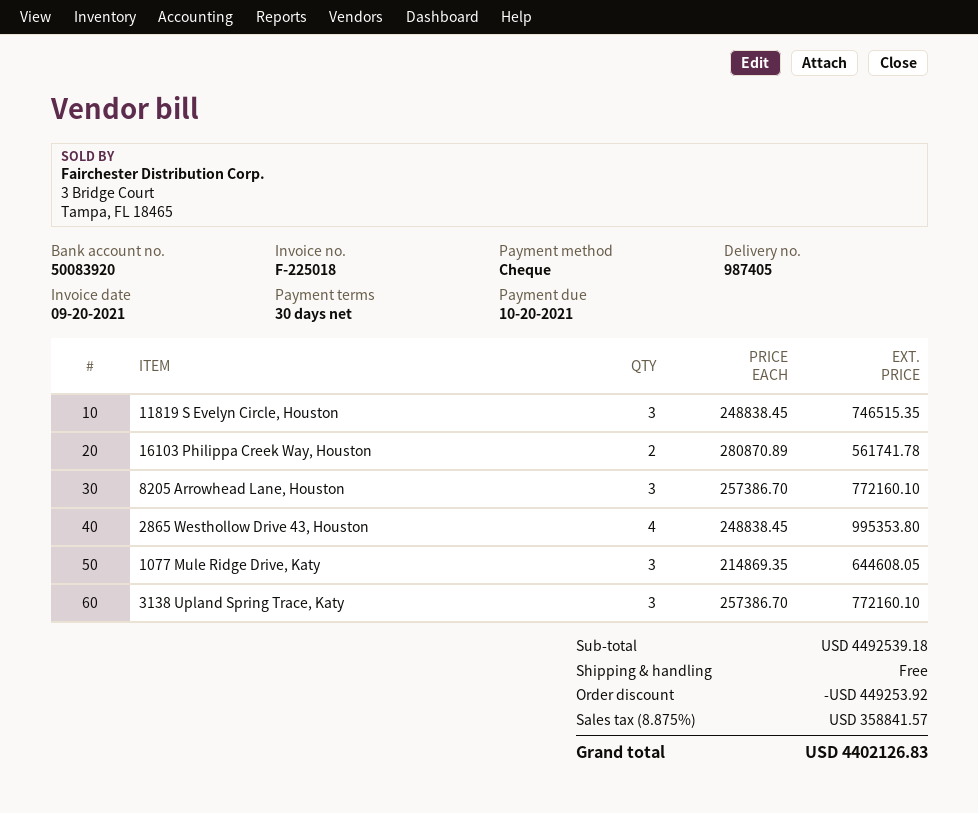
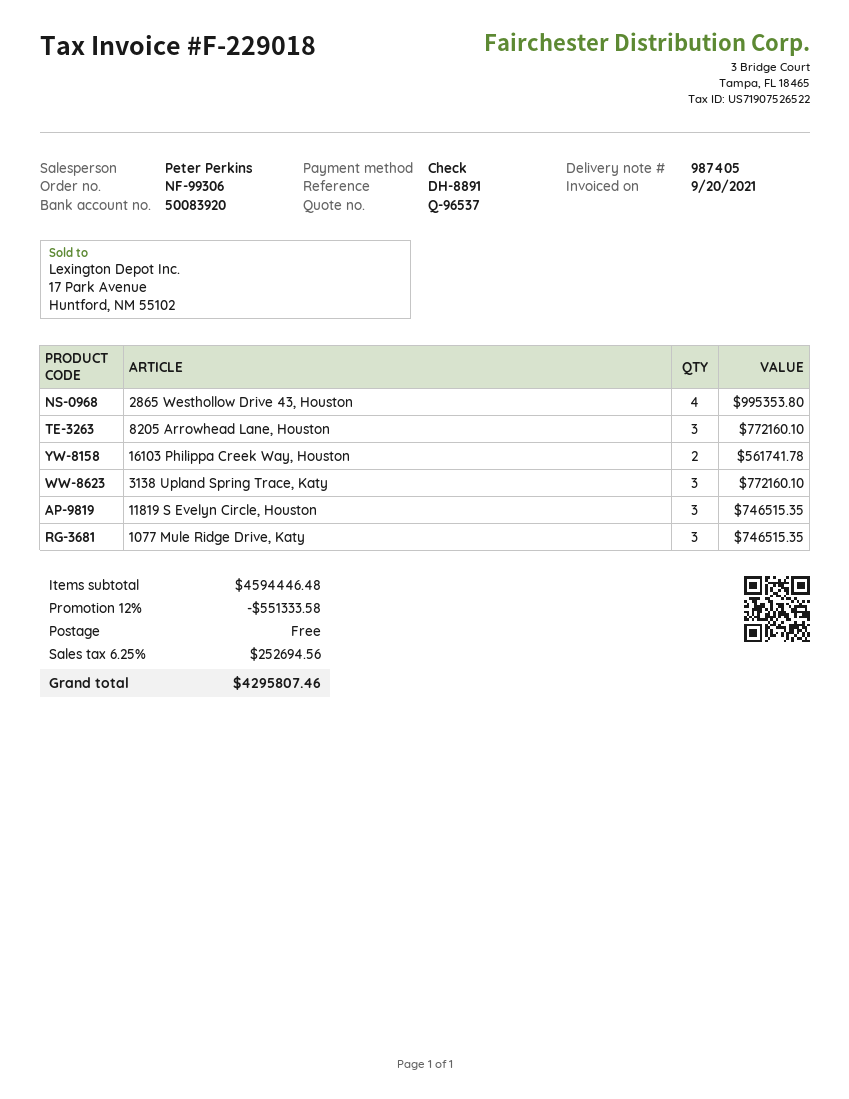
invoice number: F-225018 -> F-229018
1077 Mule Ridge Drive, Katy: 3 for 644608.05 -> 3 for 746515.35
subtotal: 4492539.18 -> 4594446.48
discount: 449253.92 -> 551333.58
tax: 8.875% = 358841.57 -> 6.25% = 252694.56
total: 4402126.83 -> 4295807.46

